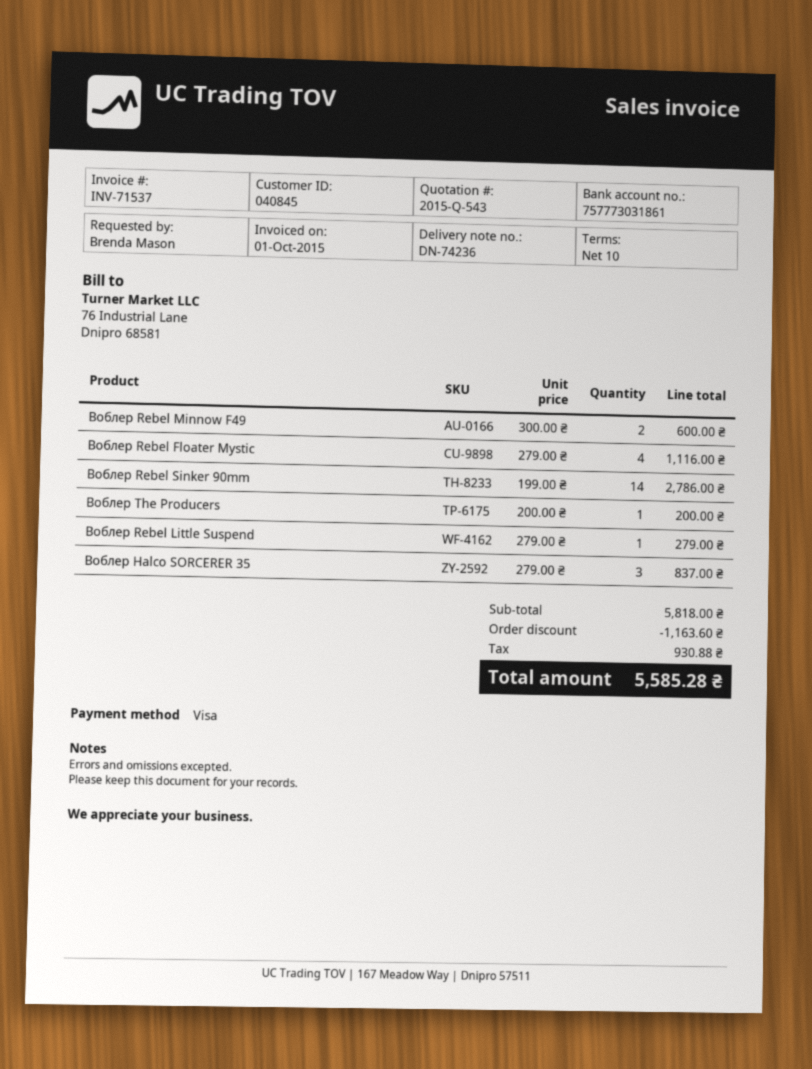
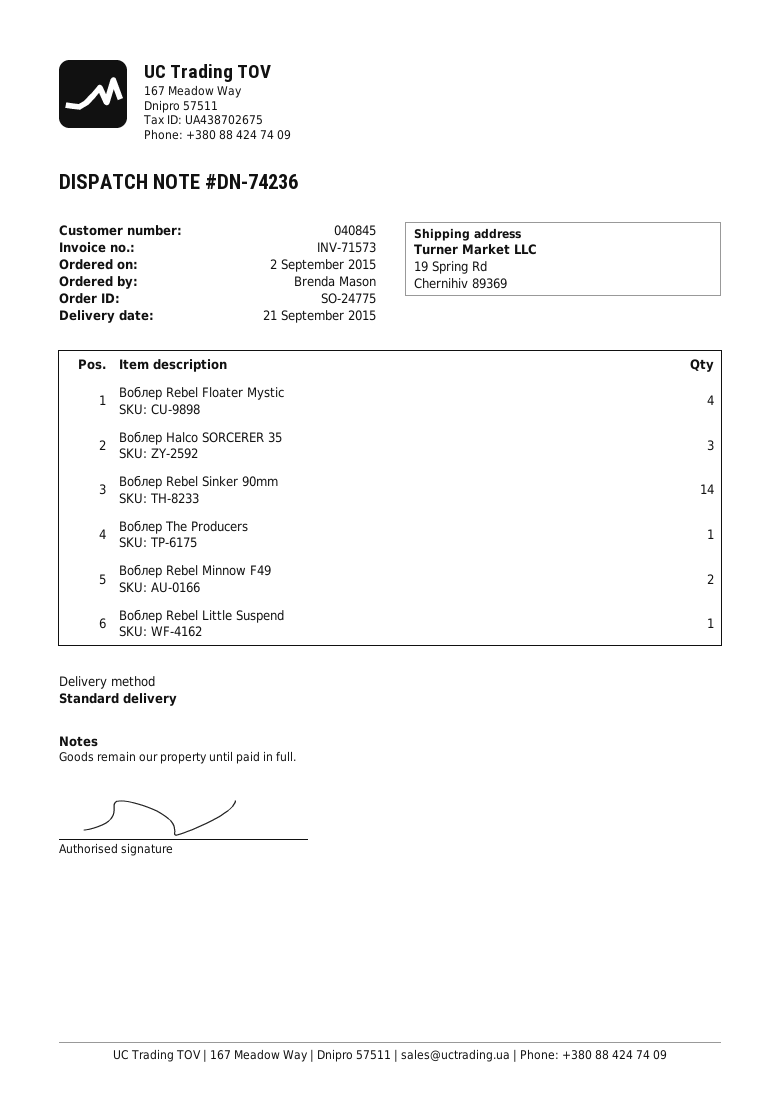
invoice number: INV-71537 -> INV-71573

